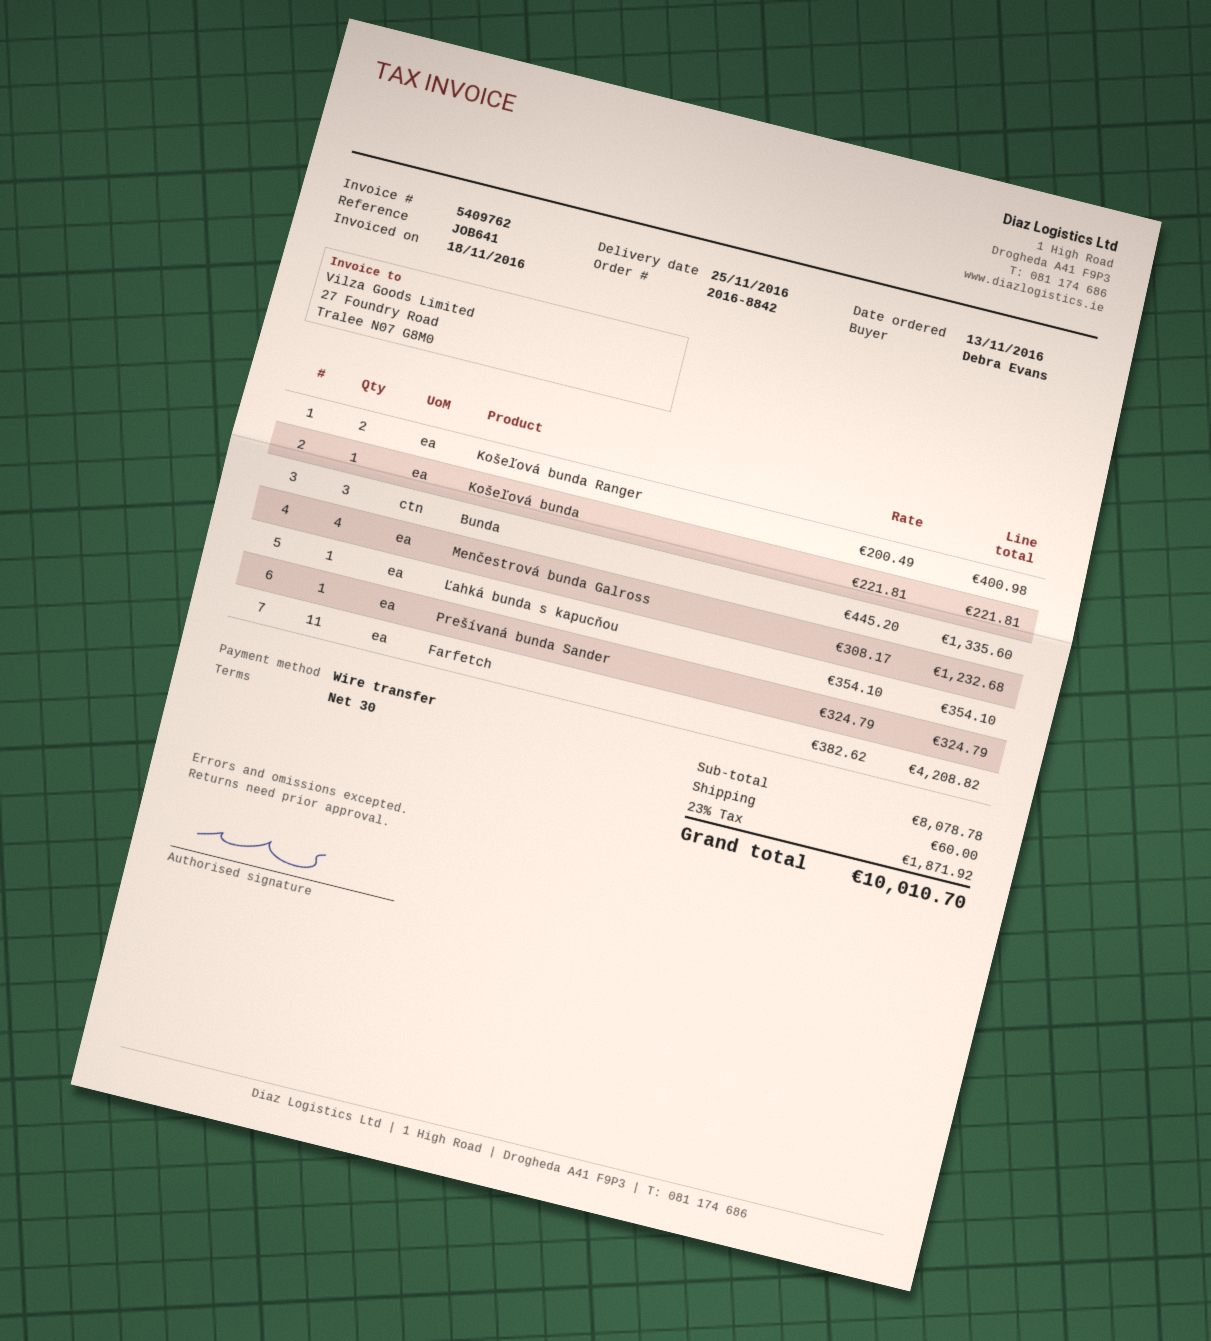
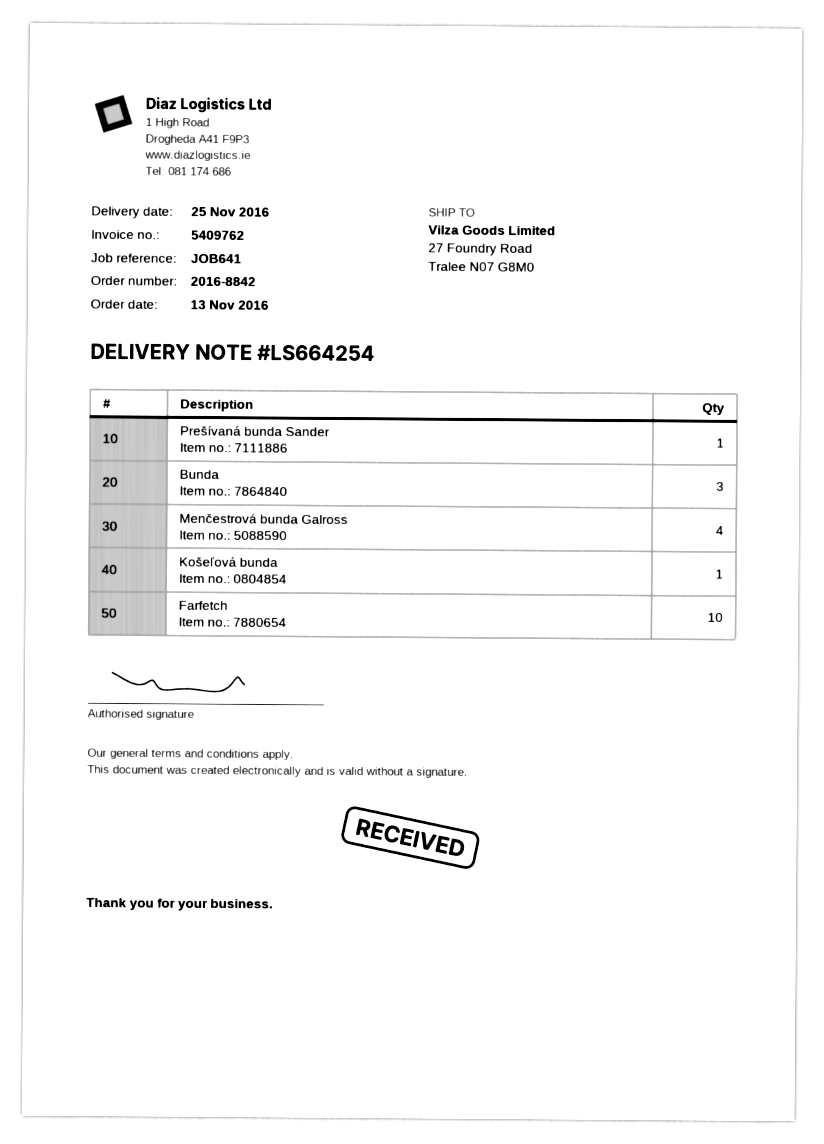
Košeľová bunda Ranger: 2 -> none
Ľahká bunda s kapucňou: 1 -> none
Farfetch: 11 -> 10

